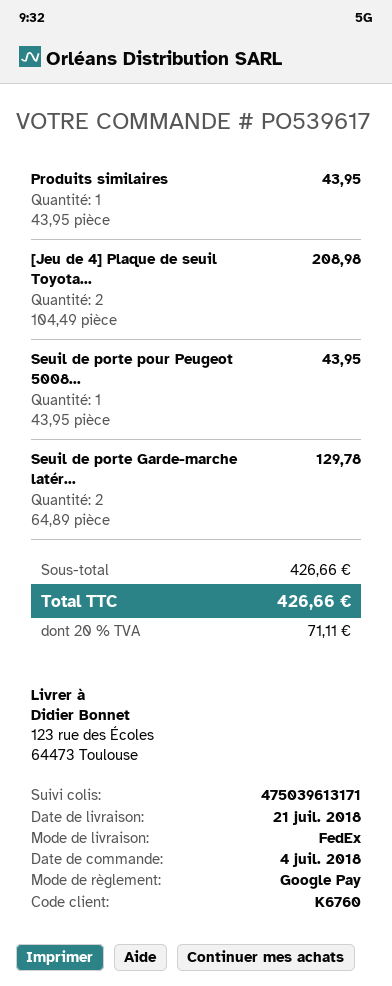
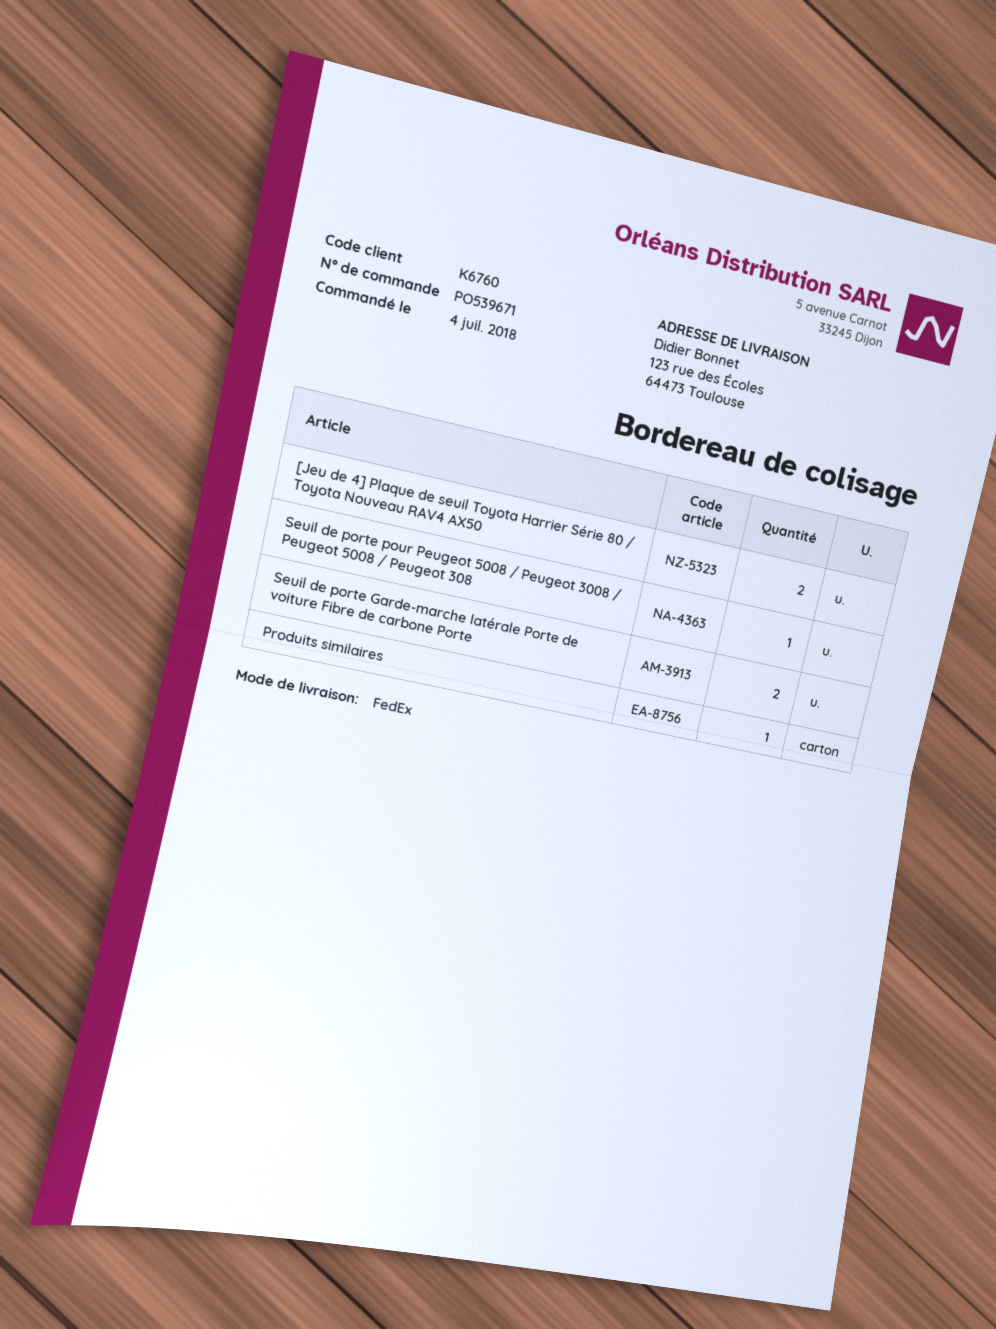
order number: PO539617 -> PO539671

